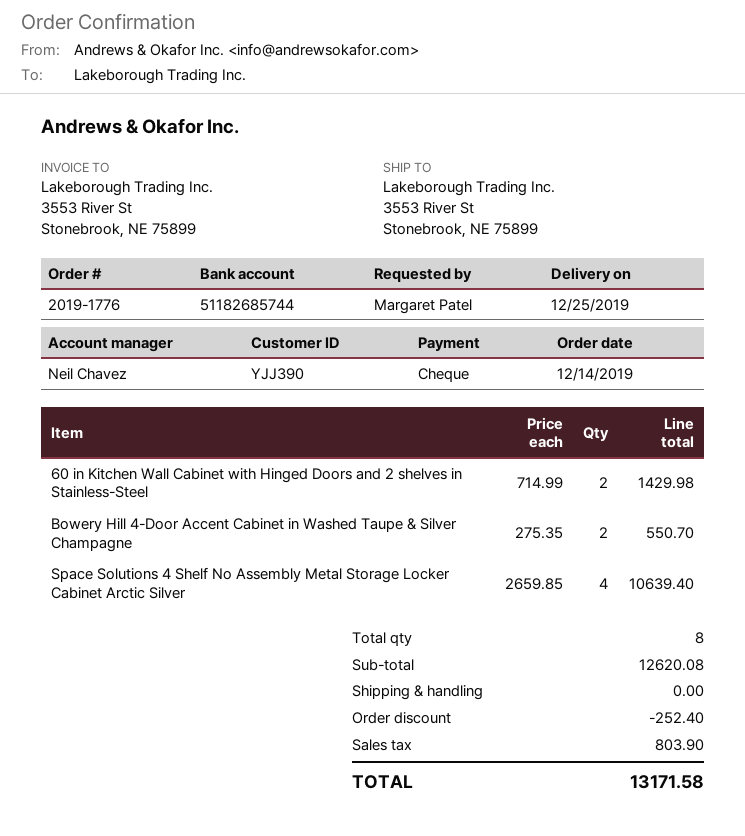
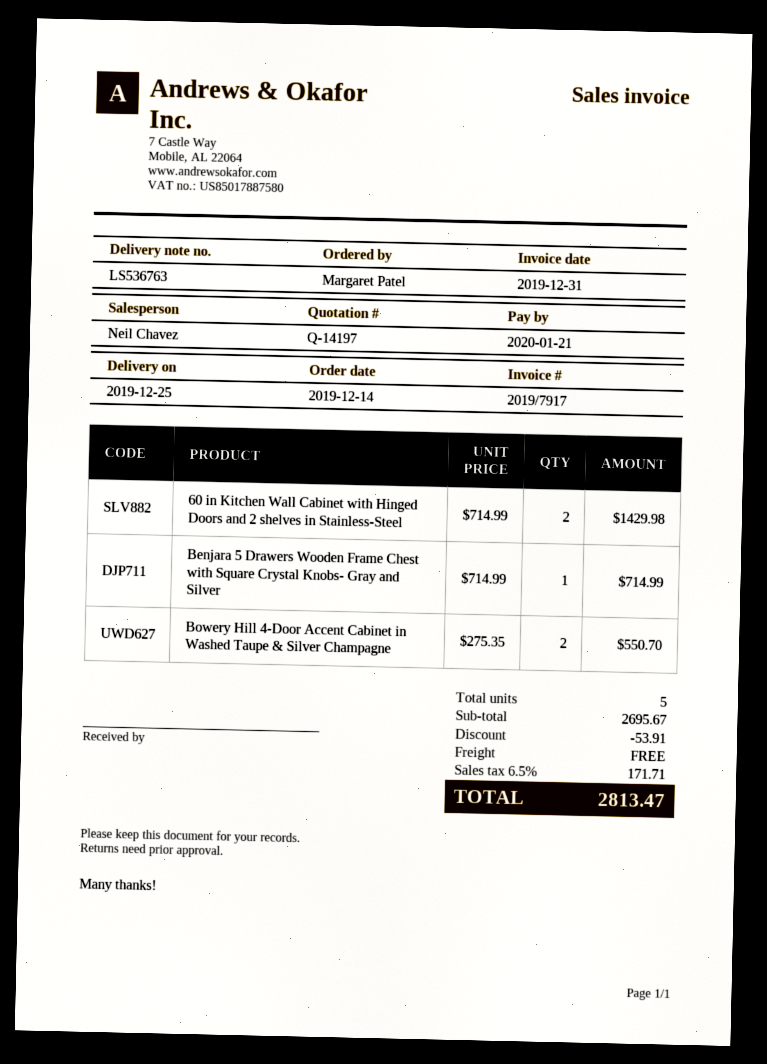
Space Solutions 4 Shelf No Assembly Metal Storage Locker Cabinet Arctic Silver: 4 x 2659.85 = 10639.40 -> none
Benjara 5 Drawers Wooden Frame Chest with Square Crystal Knobs- Gray and Silver: none -> 1 x 714.99 = 714.99
total quantity: 8 -> 5
subtotal: 12620.08 -> 2695.67
discount: 252.40 -> 53.91
tax: 803.90 -> 171.71
total: 13171.58 -> 2813.47

